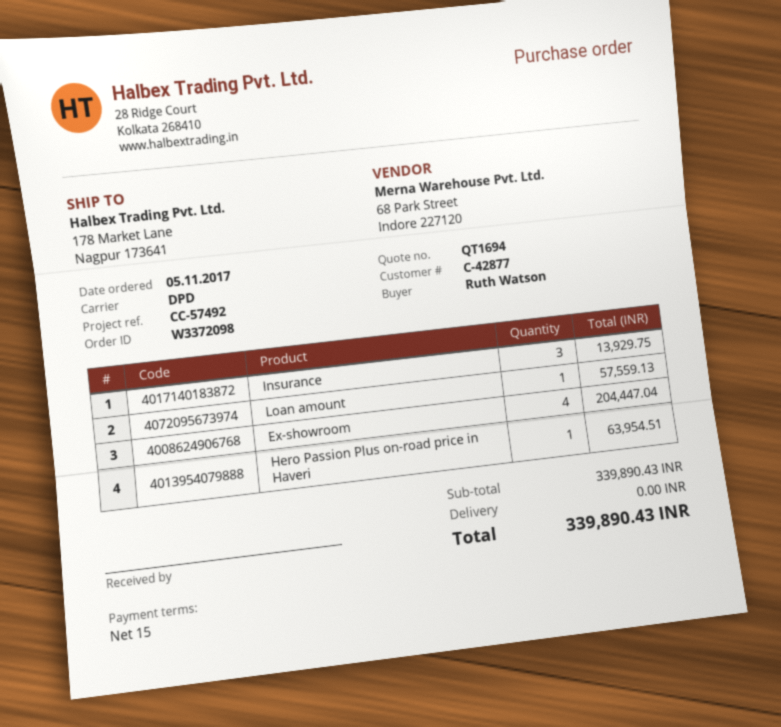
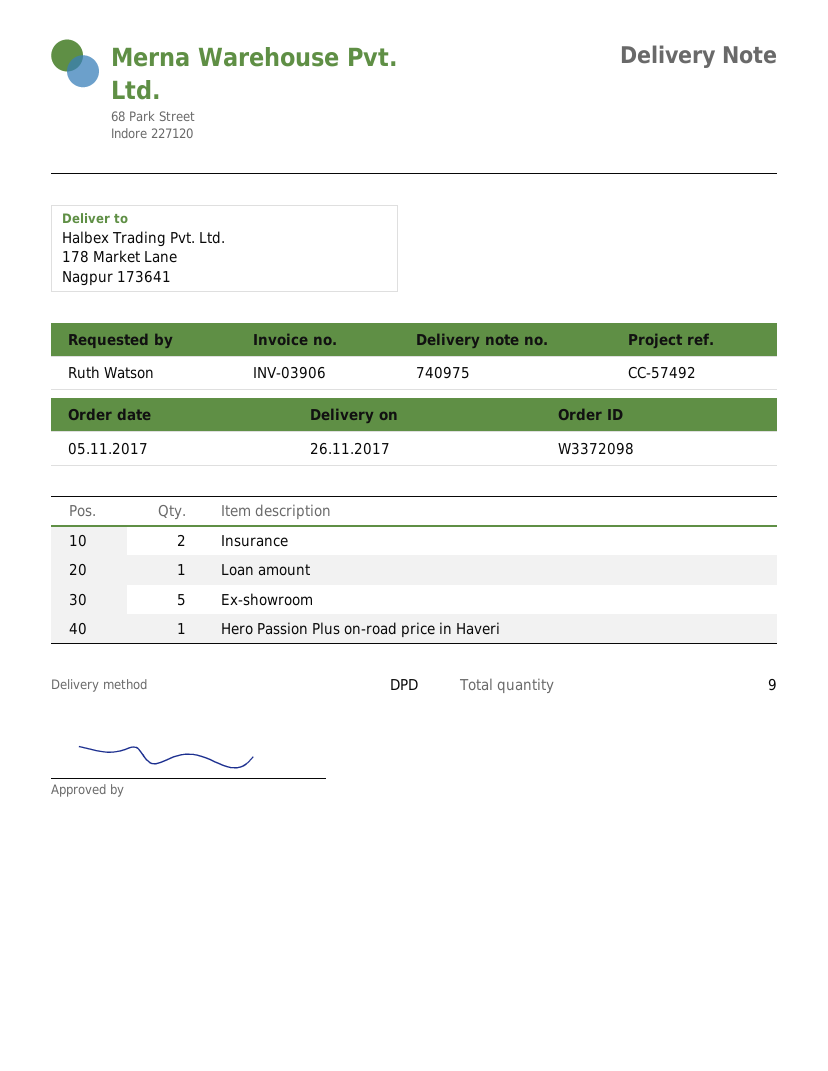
Insurance: 3 -> 2
Ex-showroom: 4 -> 5

